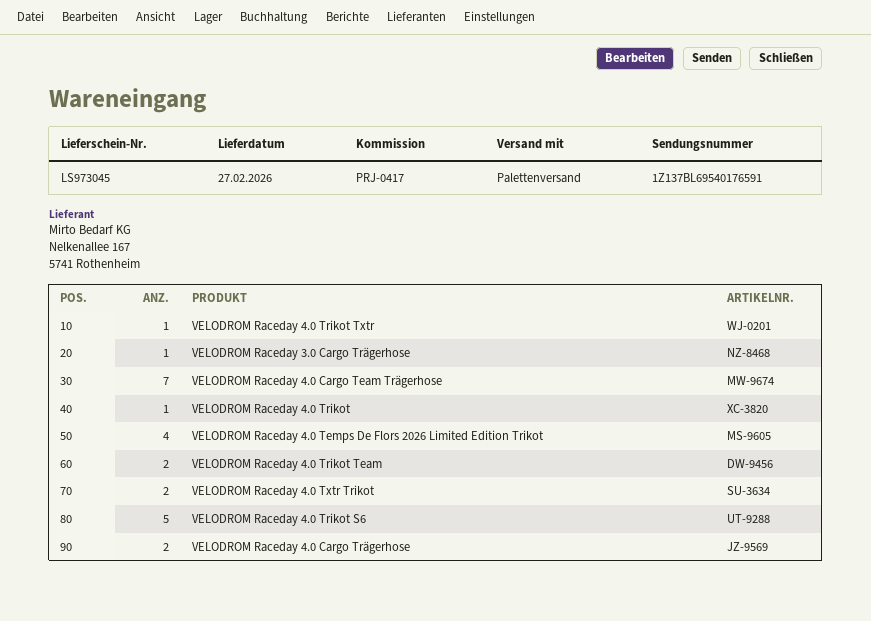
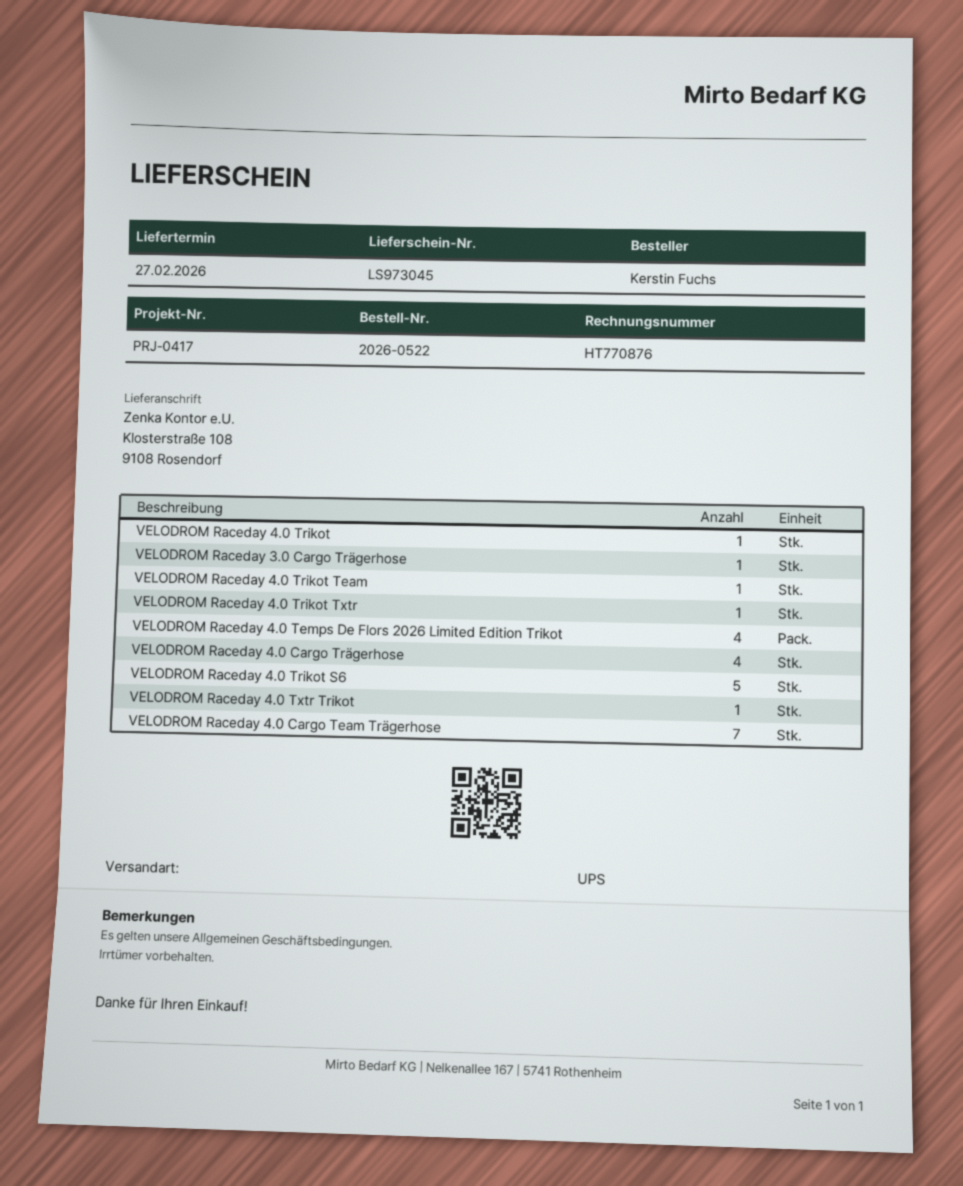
shipping method: pallet freight -> UPS
VELODROM Raceday 4.0 Trikot Team: 2 -> 1
VELODROM Raceday 4.0 Txtr Trikot: 2 -> 1
VELODROM Raceday 4.0 Cargo Trägerhose: 2 -> 4

